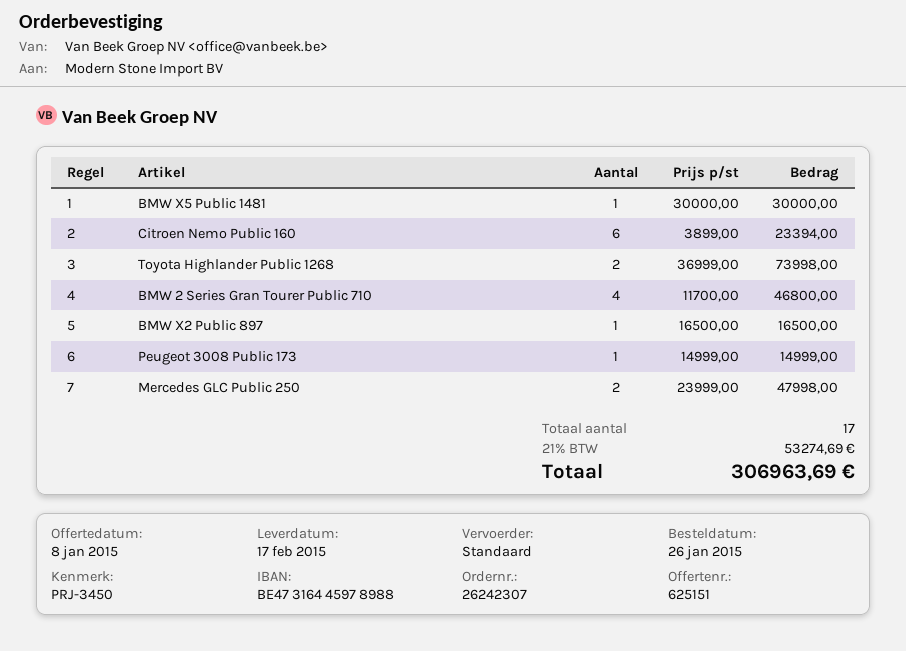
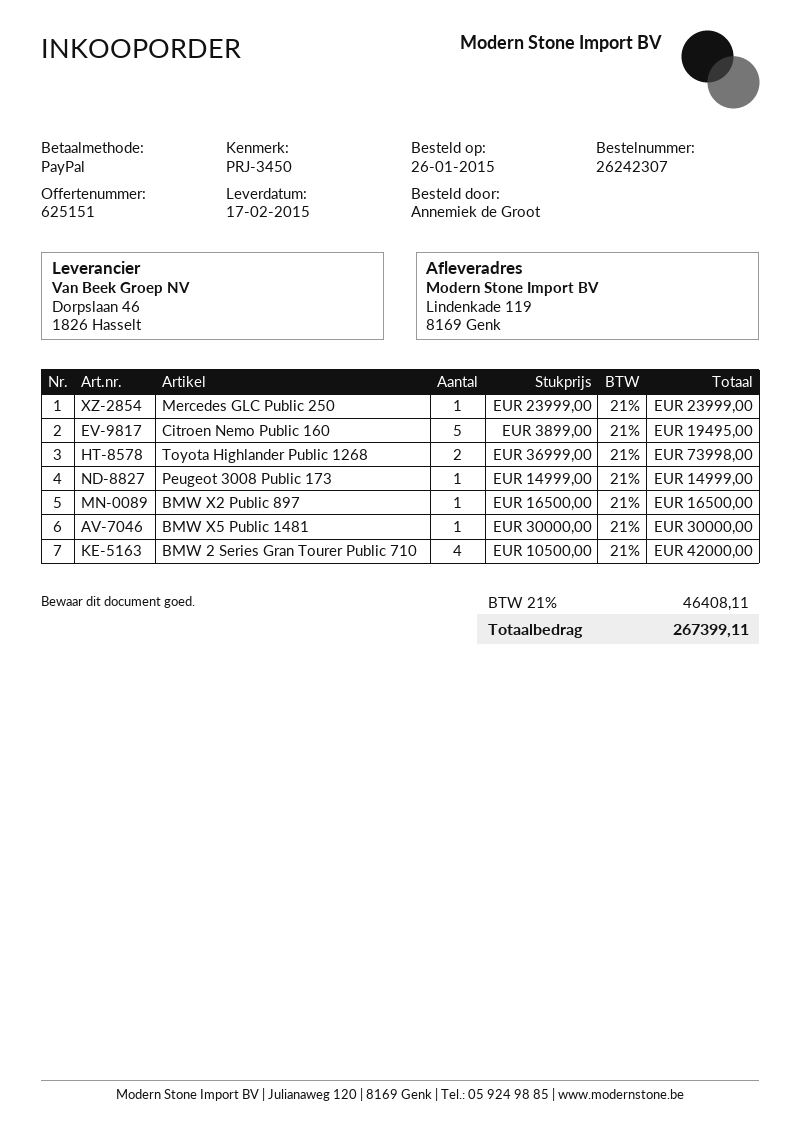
Citroen Nemo Public 160: 6 x 3899.00 = 23394.00 -> 5 x 3899.00 = 19495.00
BMW 2 Series Gran Tourer Public 710: 4 x 11700.00 = 46800.00 -> 4 x 10500.00 = 42000.00
Mercedes GLC Public 250: 2 x 23999.00 = 47998.00 -> 1 x 23999.00 = 23999.00
tax: 21% = 53274.69 -> 21% = 46408.11
total: 306963.69 -> 267399.11

